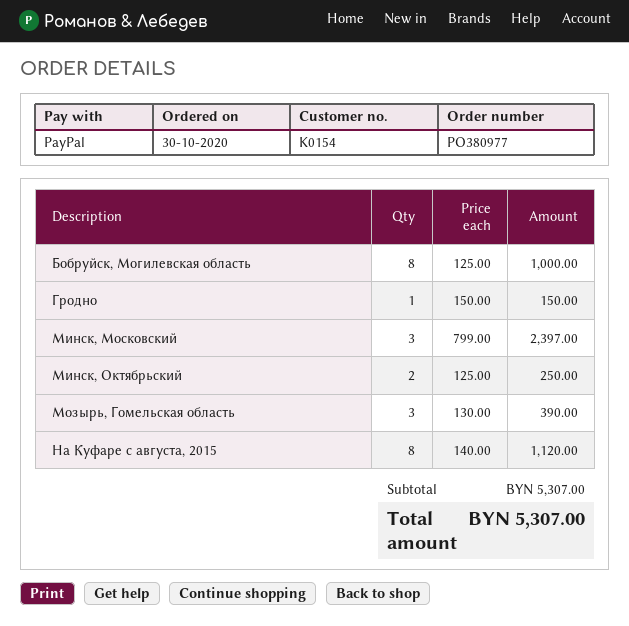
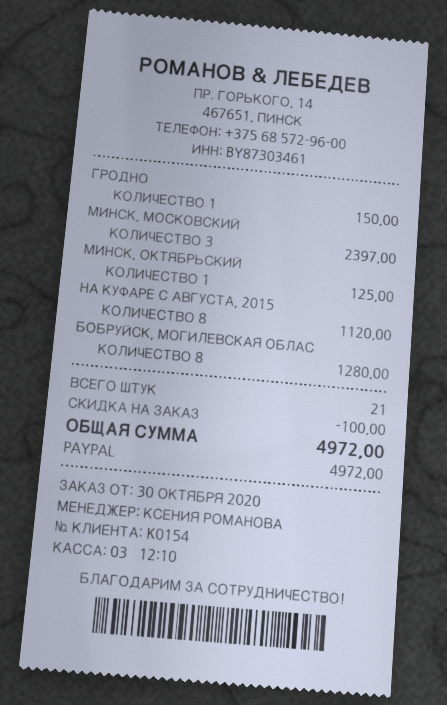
Бобруйск, Могилевская область: 8 for 1000.00 -> 8 for 1280.00
Минск, Октябрьский: 2 for 250.00 -> 1 for 125.00
Мозырь, Гомельская область: 3 for 390.00 -> none
discount: none -> 100.00
total: 5307.00 -> 4972.00

